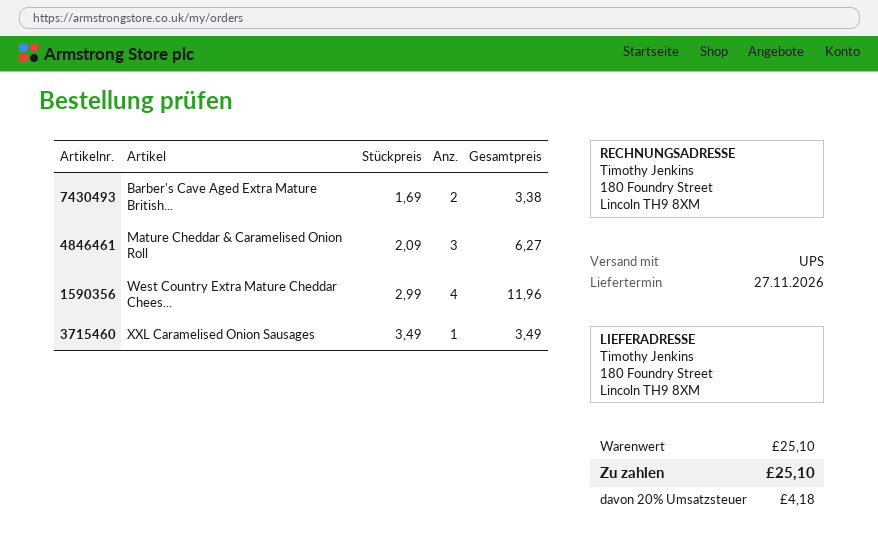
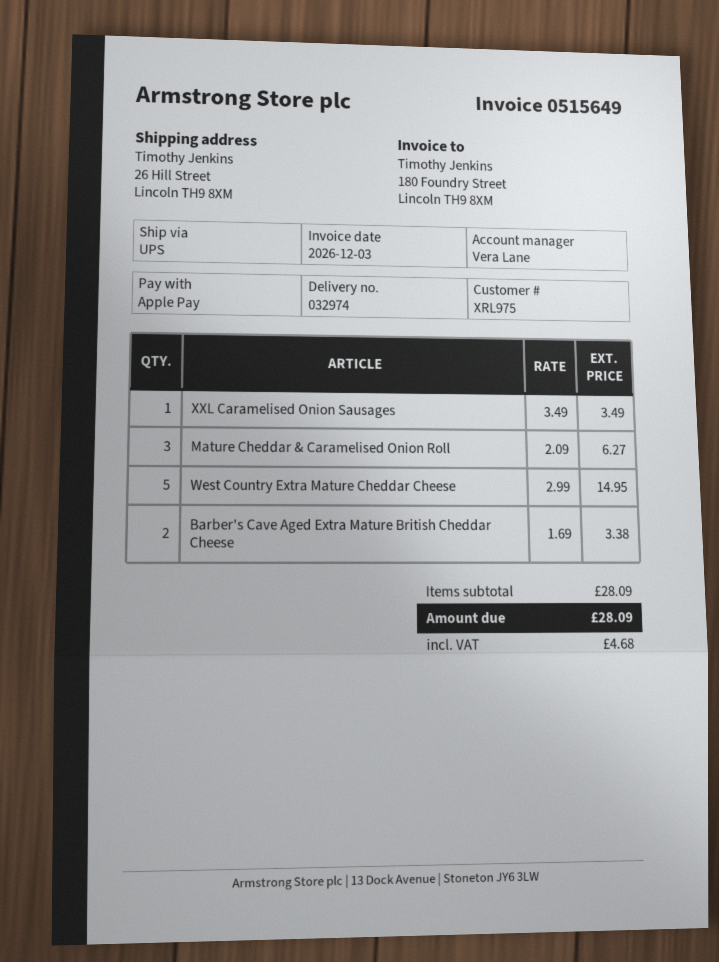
ship to: 180 Foundry Street, Lincoln TH9 8XM -> 26 Hill Street, Lincoln TH9 8XM
West Country Extra Mature Cheddar Chees...: 4 x 2.99 = 11.96 -> 5 x 2.99 = 14.95
subtotal: 25.10 -> 28.09
tax: 4.18 -> 4.68
total: 25.10 -> 28.09

